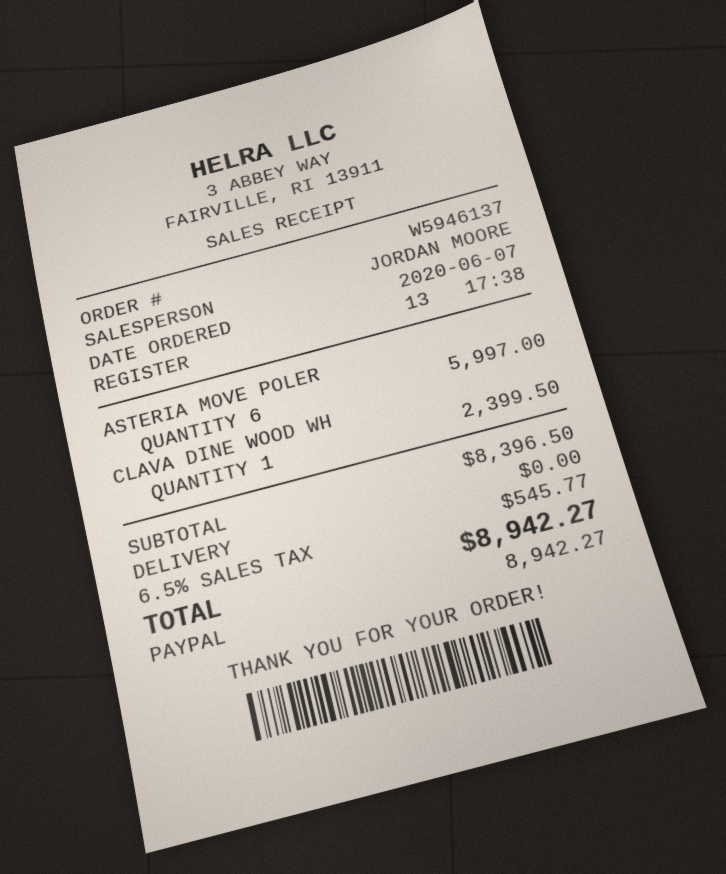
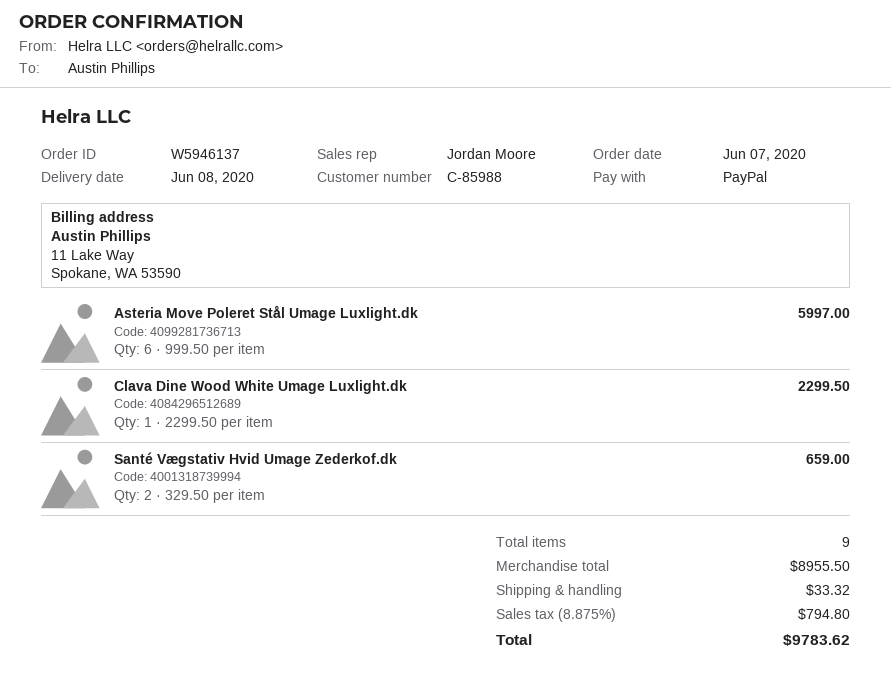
CLAVA DINE WOOD WH: 1 for 2399.50 -> 1 for 2299.50
Santé Vægstativ Hvid Umage Zederkof.dk: none -> 2 for 659.00
subtotal: 8396.50 -> 8955.50
shipping: 0.00 -> 33.32
tax: 6.5% = 545.77 -> 8.875% = 794.80
total: 8942.27 -> 9783.62

